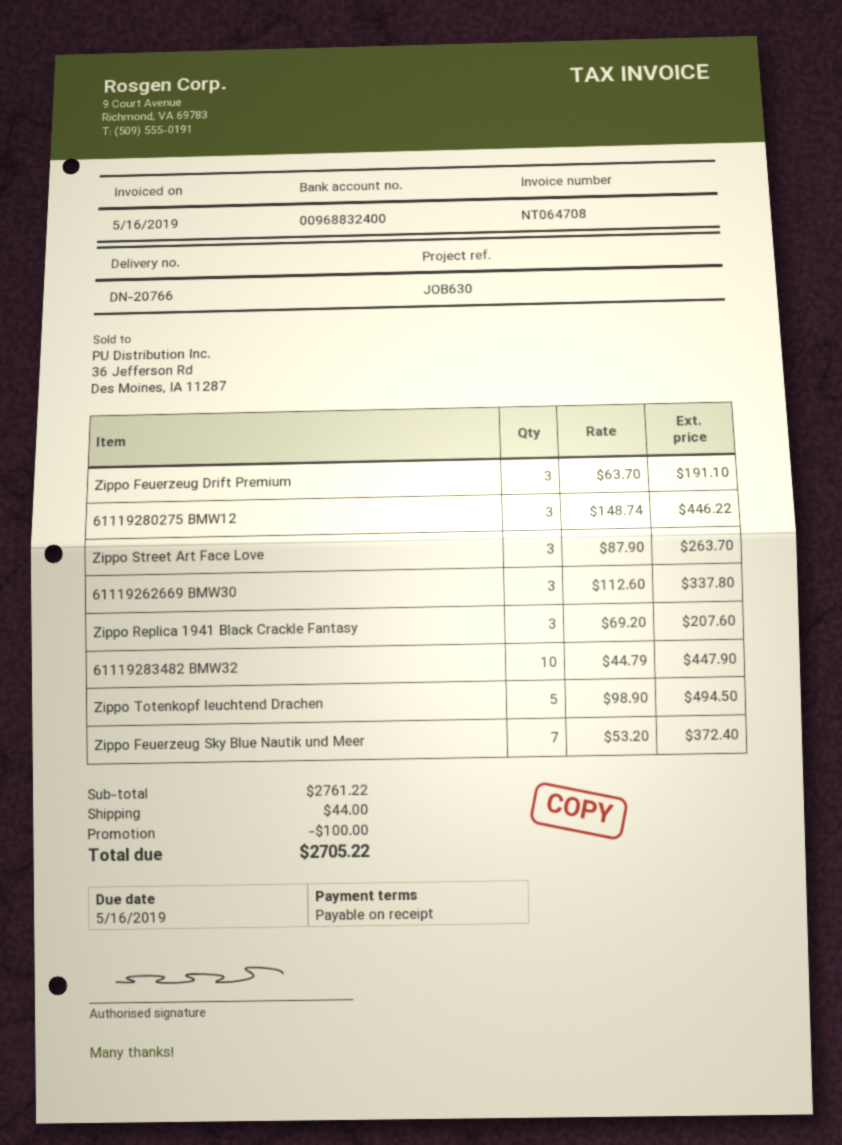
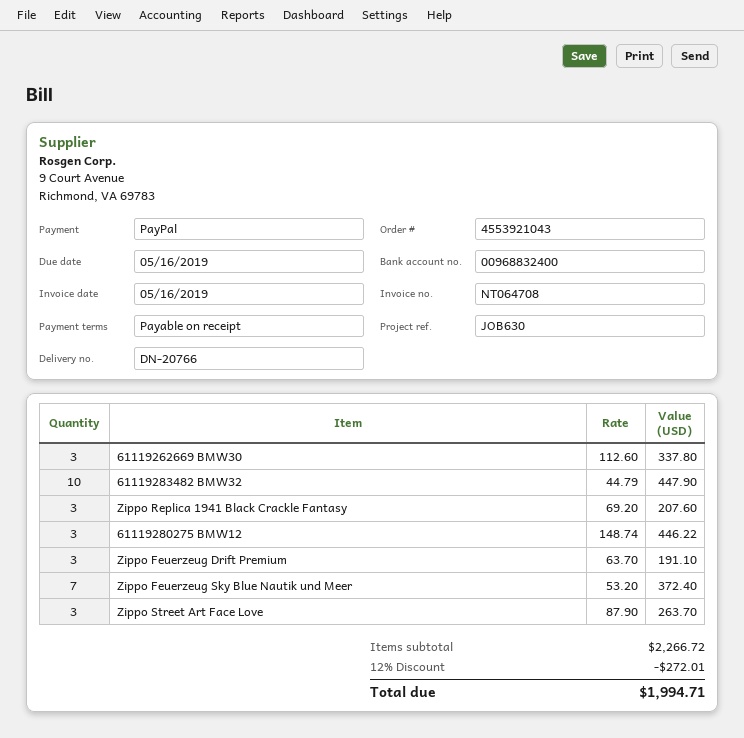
Zippo Totenkopf leuchtend Drachen: 5 x 98.90 = 494.50 -> none
subtotal: 2761.22 -> 2266.72
discount: 100.00 -> 272.01
shipping: 44.00 -> none
total: 2705.22 -> 1994.71

